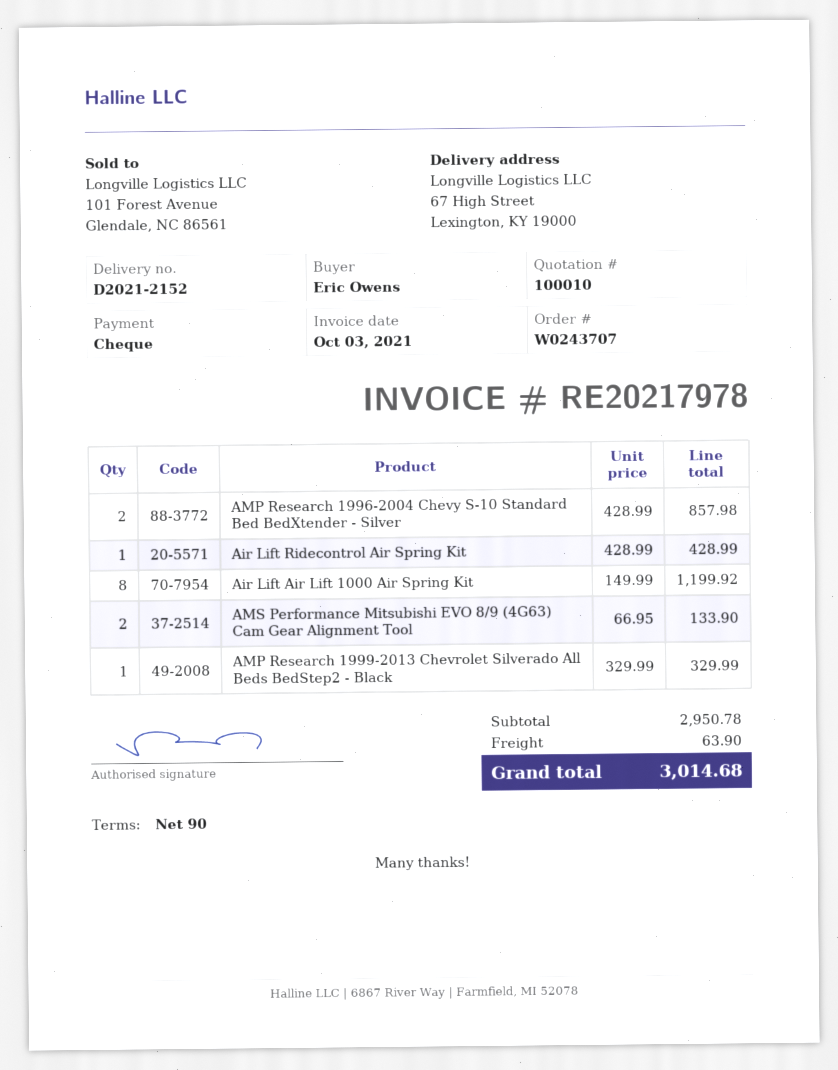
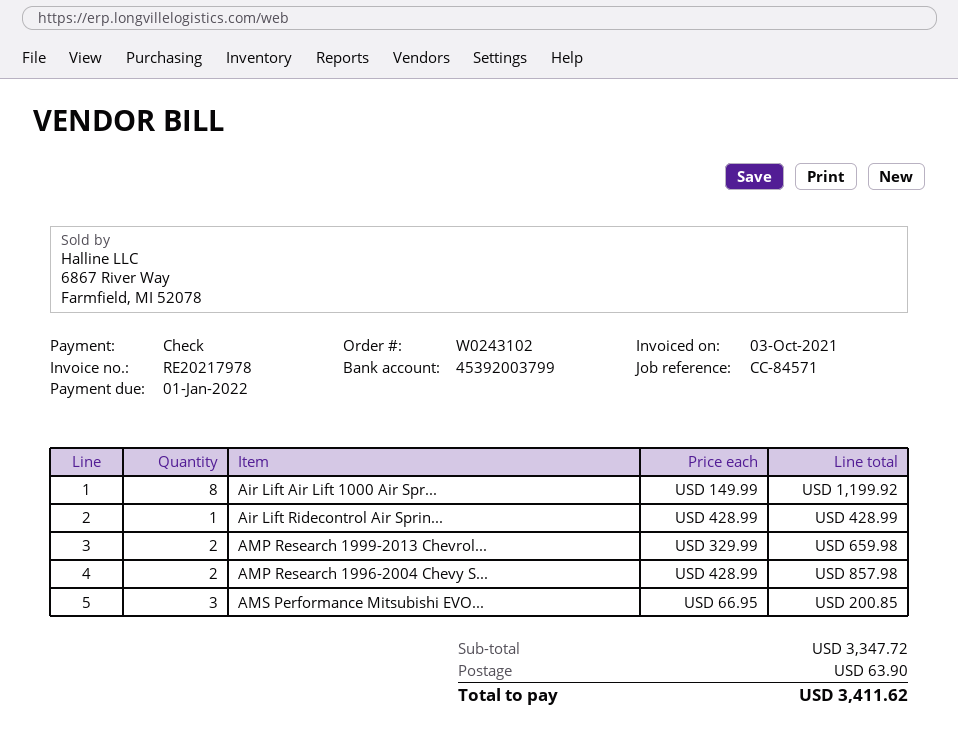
order number: W0243707 -> W0243102
AMS Performance Mitsubishi EVO 8/9 (4G63) Cam Gear Alignment Tool: 2 x 66.95 = 133.90 -> 3 x 66.95 = 200.85
AMP Research 1999-2013 Chevrolet Silverado All Beds BedStep2 - Black: 1 x 329.99 = 329.99 -> 2 x 329.99 = 659.98
subtotal: 2950.78 -> 3347.72
total: 3014.68 -> 3411.62

